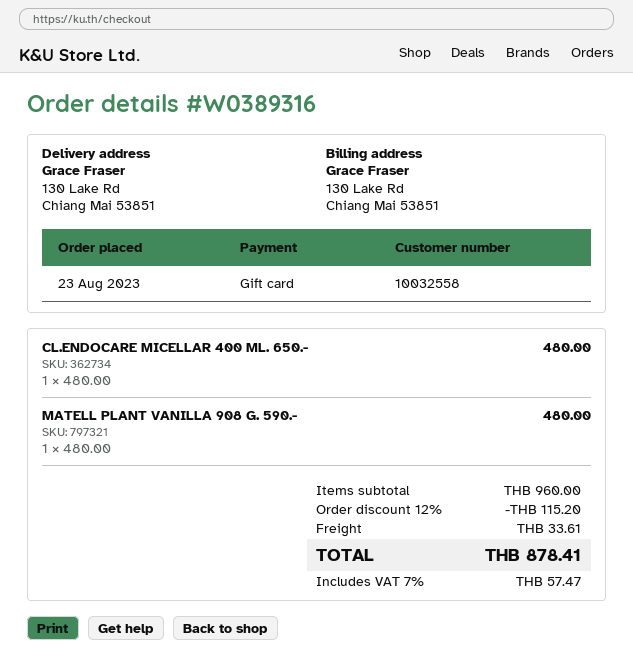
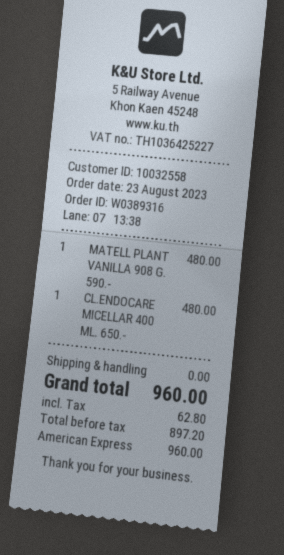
payment method: gift card -> American Express
discount: 12% = 115.20 -> none
shipping: 33.61 -> 0.00
tax: 57.47 -> 62.80
total: 878.41 -> 960.00

